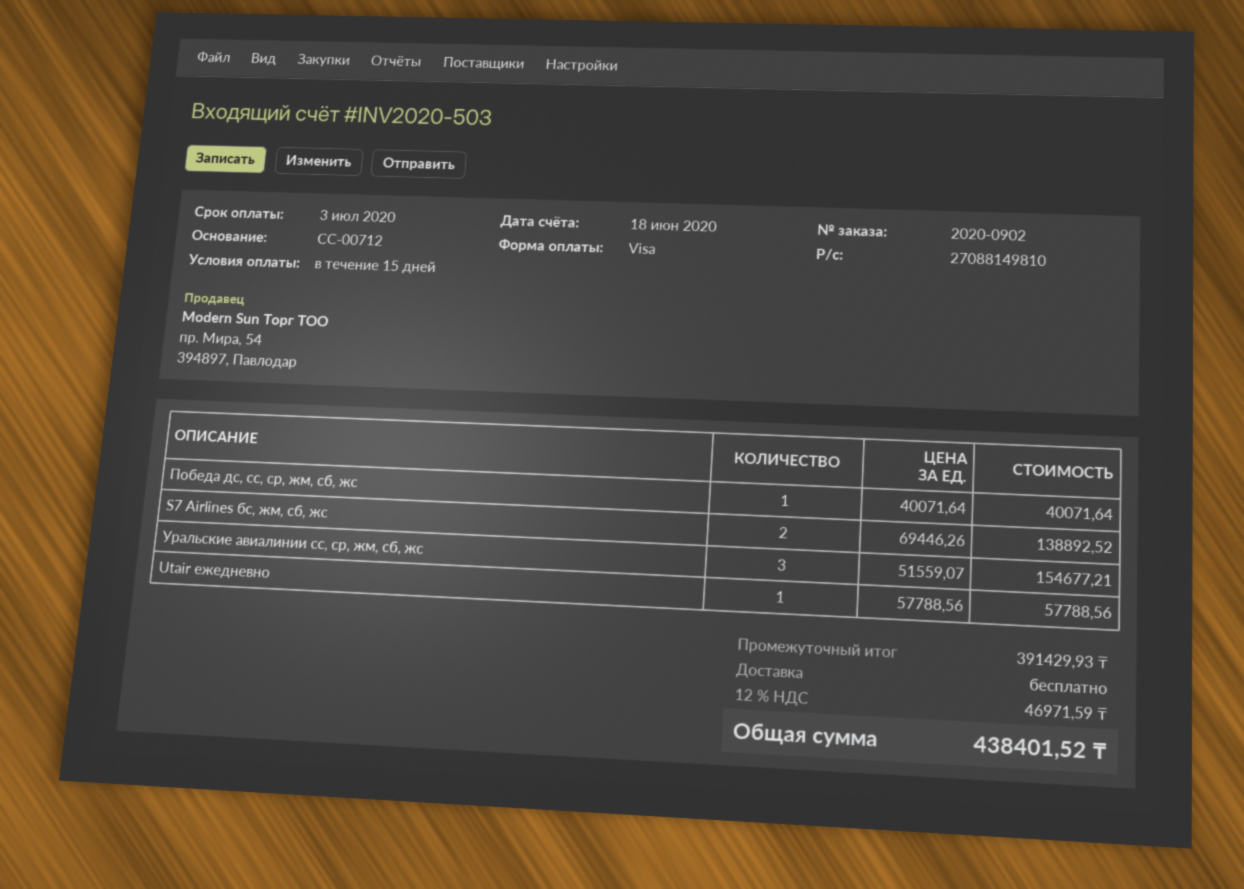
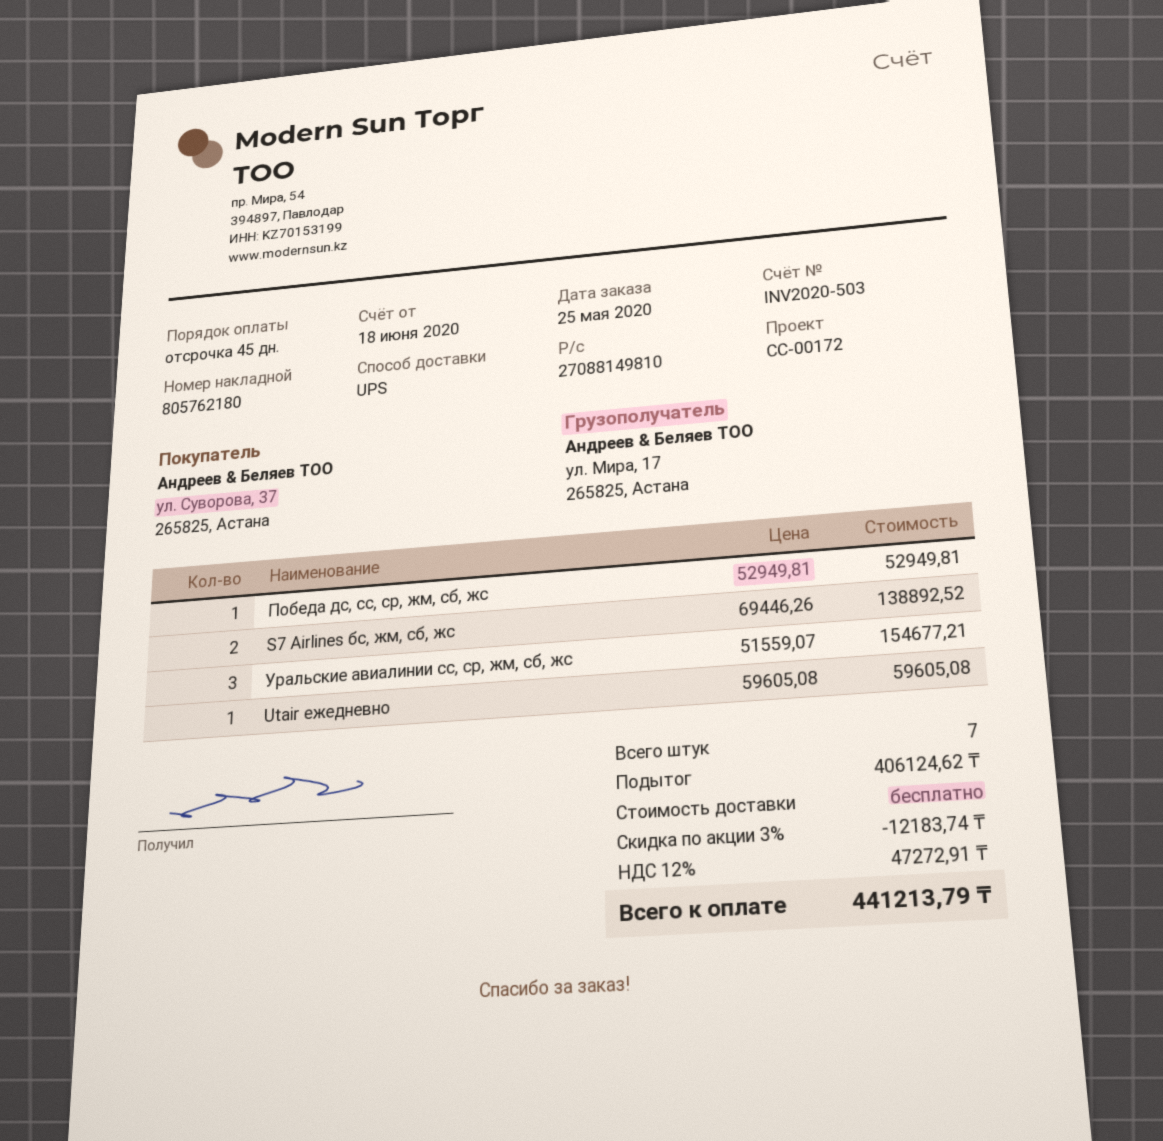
payment terms: 15 days -> 45 days
reference: CC-00712 -> CC-00172
Победа дс, сс, ср, жм, сб, жс: 1 x 40071.64 = 40071.64 -> 1 x 52949.81 = 52949.81
Utair ежедневно: 1 x 57788.56 = 57788.56 -> 1 x 59605.08 = 59605.08
subtotal: 391429.93 -> 406124.62
discount: none -> 3% = 12183.74
tax: 12% = 46971.59 -> 12% = 47272.91
total: 438401.52 -> 441213.79

